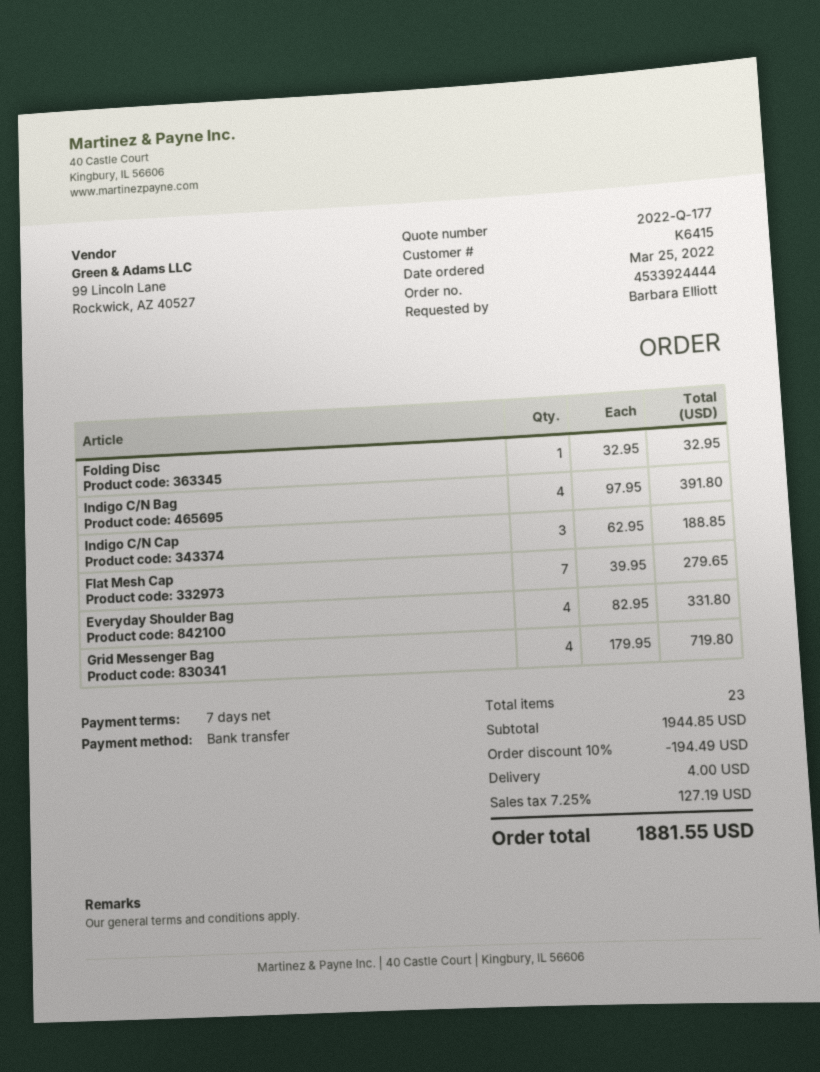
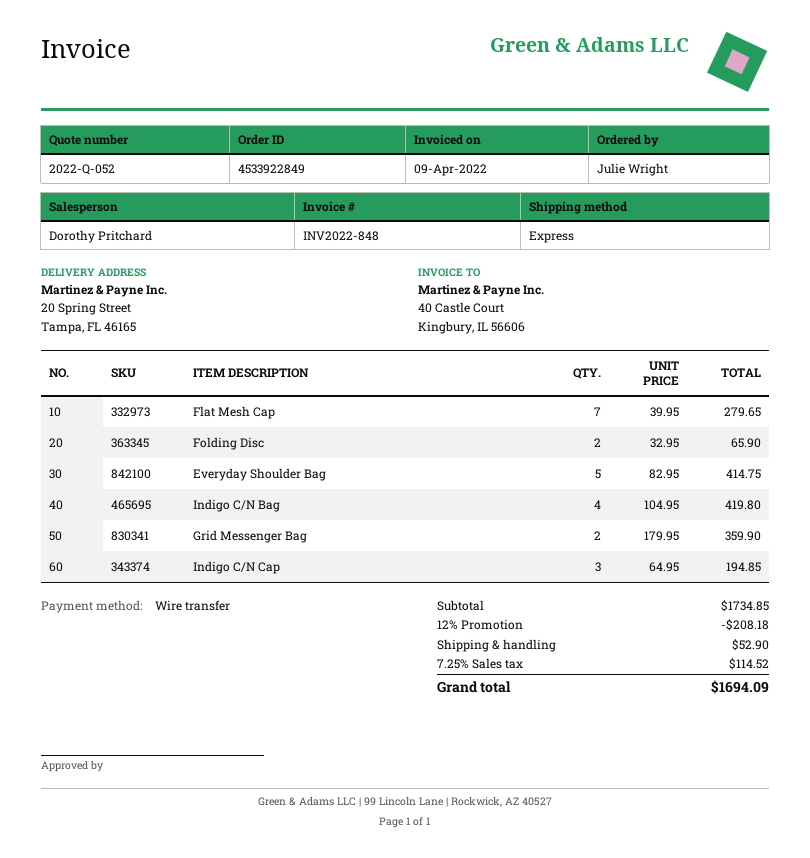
quote number: 2022-Q-177 -> 2022-Q-052
order number: 4533924444 -> 4533922849
ordered by: Barbara Elliott -> Julie Wright
Folding Disc: 1 x 32.95 = 32.95 -> 2 x 32.95 = 65.90
Indigo C/N Bag: 4 x 97.95 = 391.80 -> 4 x 104.95 = 419.80
Indigo C/N Cap: 3 x 62.95 = 188.85 -> 3 x 64.95 = 194.85
Everyday Shoulder Bag: 4 x 82.95 = 331.80 -> 5 x 82.95 = 414.75
Grid Messenger Bag: 4 x 179.95 = 719.80 -> 2 x 179.95 = 359.90
subtotal: 1944.85 -> 1734.85
discount: 10% = 194.49 -> 12% = 208.18
shipping: 4.00 -> 52.90
tax: 7.25% = 127.19 -> 7.25% = 114.52
total: 1881.55 -> 1694.09

